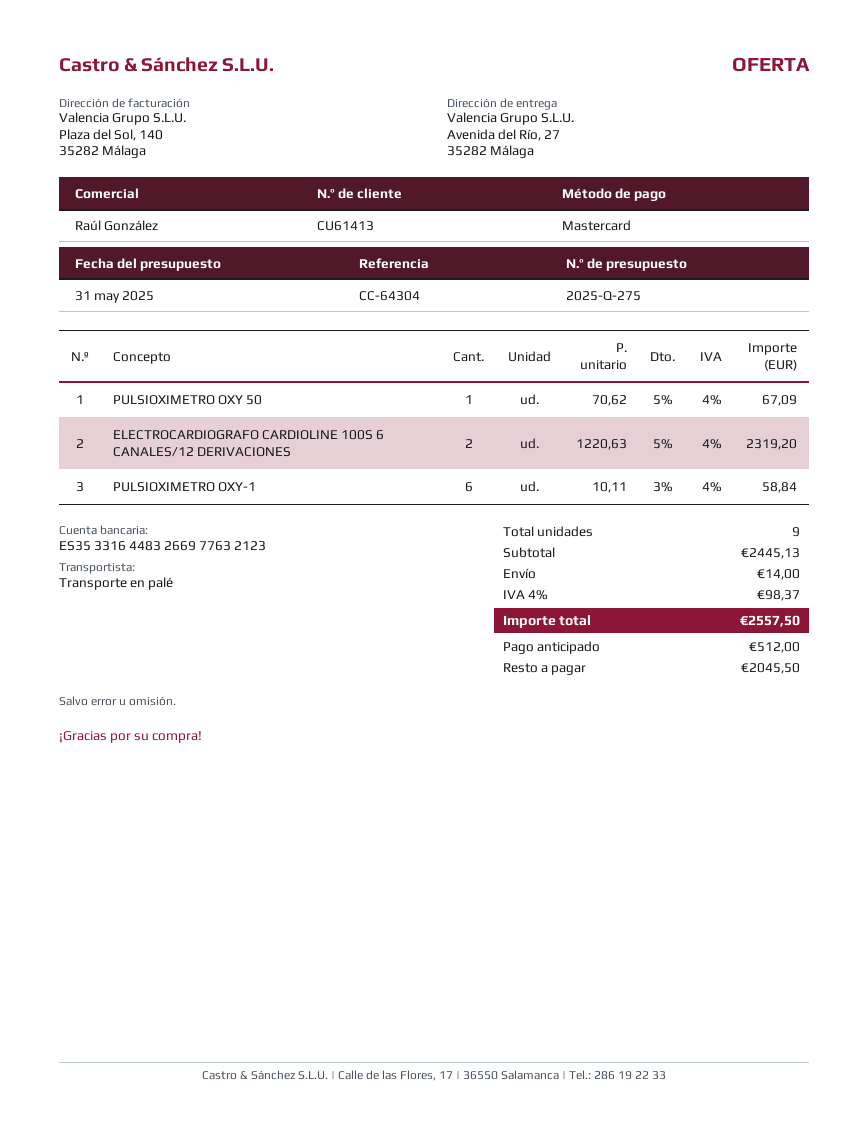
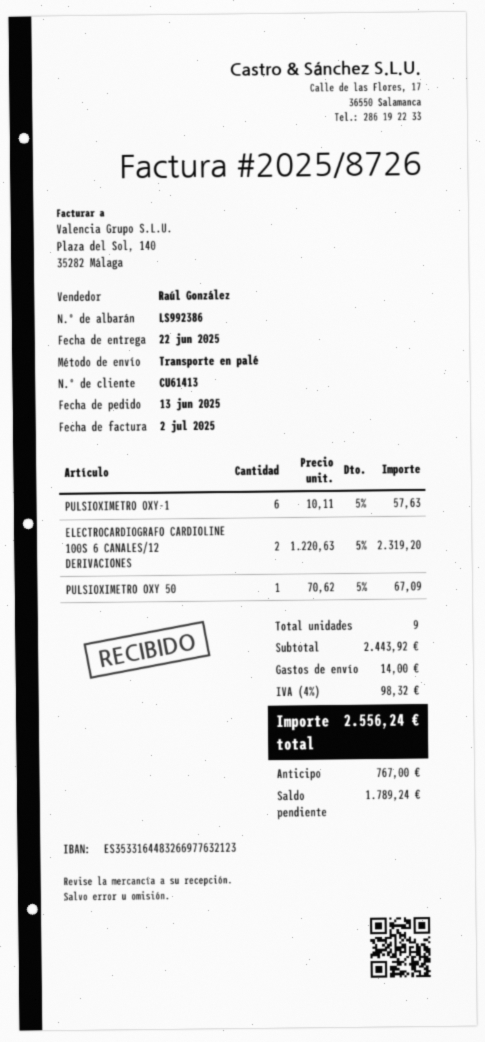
PULSIOXIMETRO OXY-1: 6 x 10.11 - 3% = 58.84 -> 6 x 10.11 - 5% = 57.63
subtotal: 2445.13 -> 2443.92
tax: 4% = 98.37 -> 4% = 98.32
total: 2557.50 -> 2556.24
deposit: 512.00 -> 767.00
balance: 2045.50 -> 1789.24

